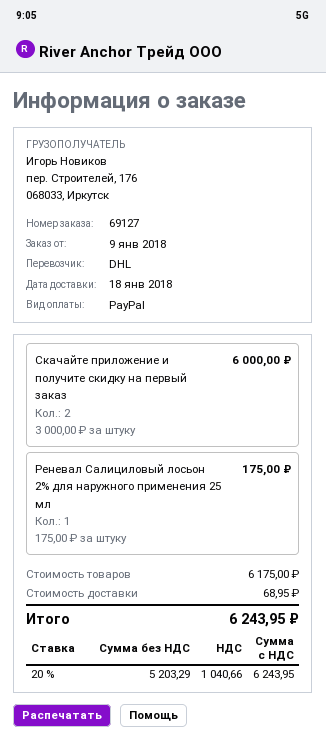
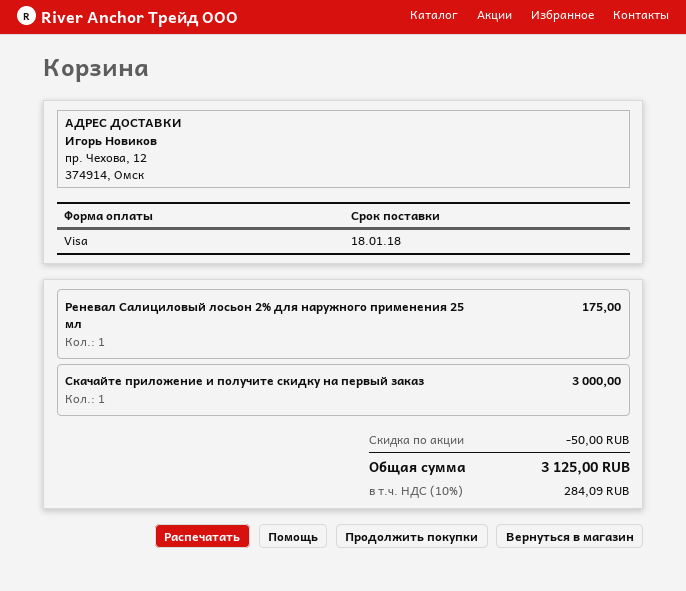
payment method: PayPal -> Visa
ship to: пер. Строителей, 176, 068033, Иркутск -> пр. Чехова, 12, 374914, Омск
Скачайте приложение и получите скидку на первый заказ: 2 for 6000.00 -> 1 for 3000.00
discount: none -> 50.00
shipping: 68.95 -> none
tax: 20% = 1040.66 -> 10% = 284.09
total: 6243.95 -> 3125.00

